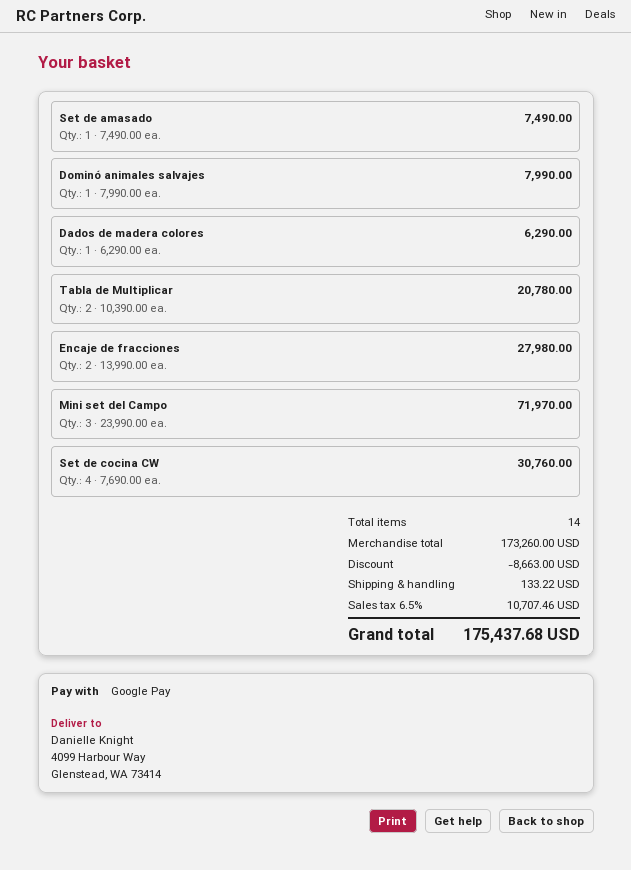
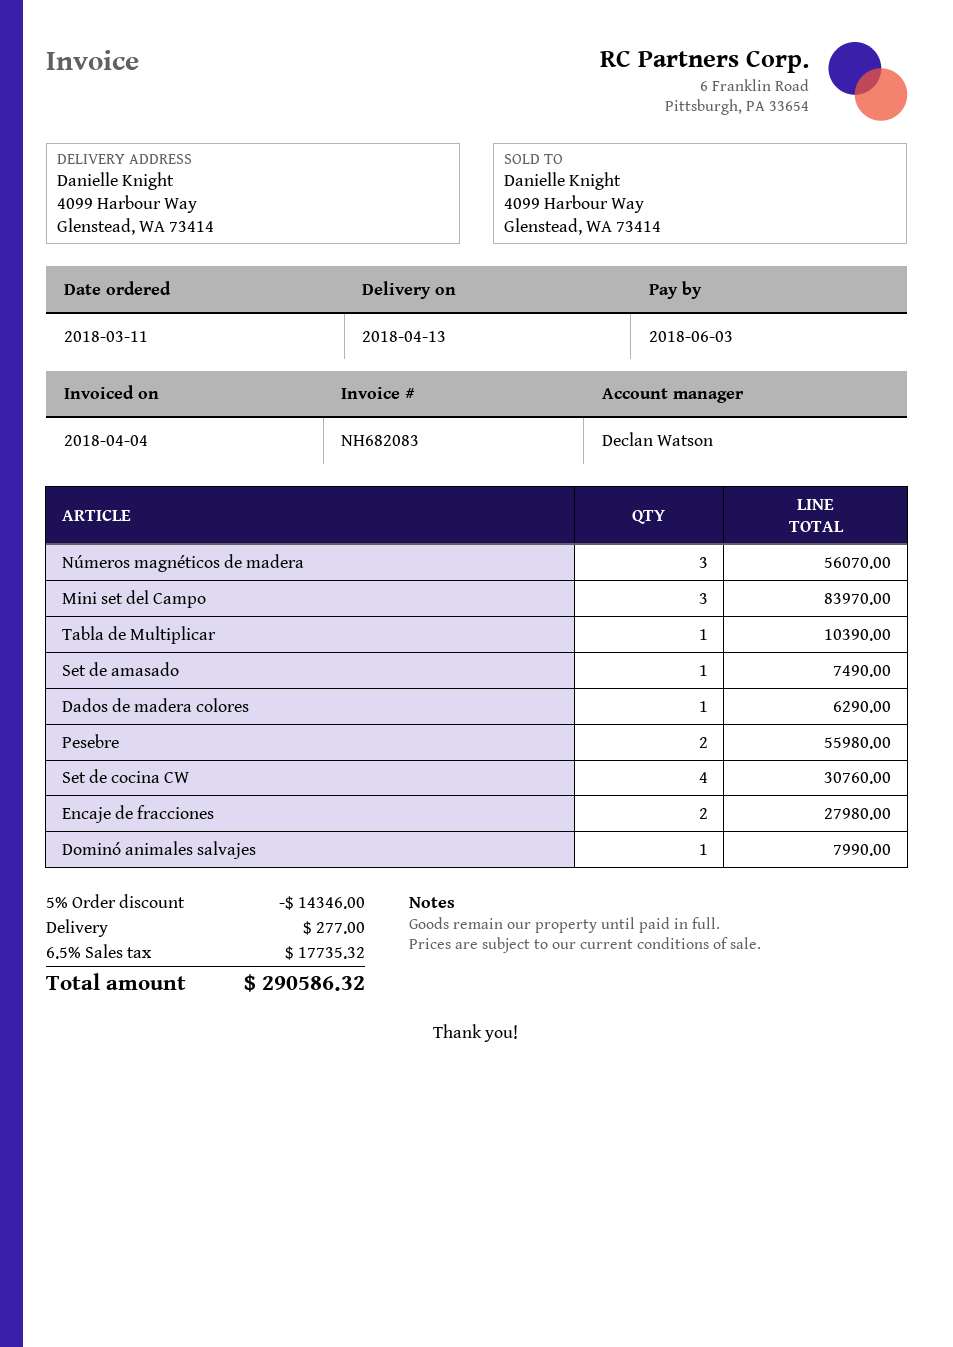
Tabla de Multiplicar: 2 for 20780.00 -> 1 for 10390.00
Mini set del Campo: 3 for 71970.00 -> 3 for 83970.00
Números magnéticos de madera: none -> 3 for 56070.00
Pesebre: none -> 2 for 55980.00
discount: 8663.00 -> 14346.00
shipping: 133.22 -> 277.00
tax: 6.5% = 10707.46 -> 6.5% = 17735.32
total: 175437.68 -> 290586.32

